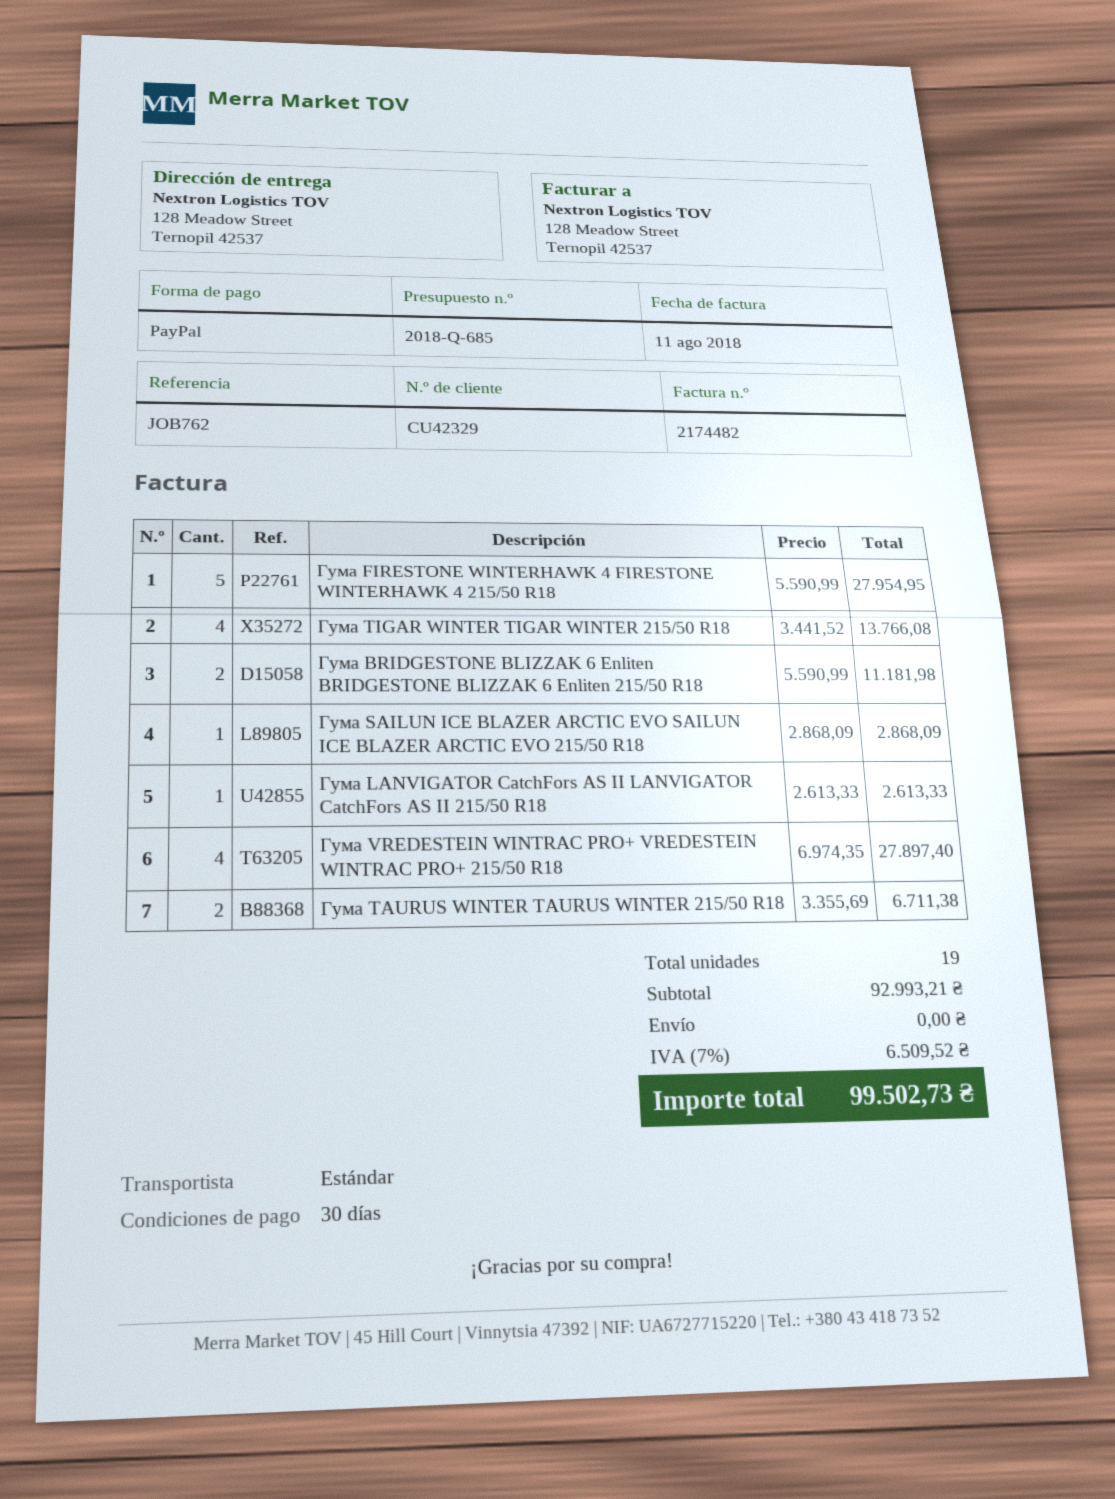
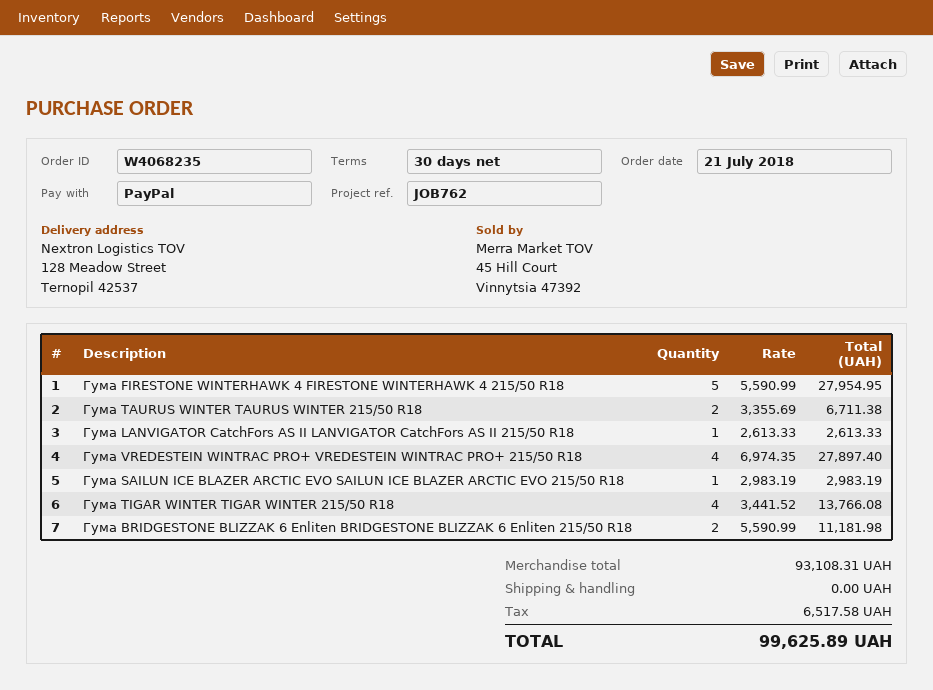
Гума SAILUN ICE BLAZER ARCTIC EVO SAILUN ICE BLAZER ARCTIC EVO 215/50 R18: 1 x 2868.09 = 2868.09 -> 1 x 2983.19 = 2983.19
subtotal: 92993.21 -> 93108.31
tax: 6509.52 -> 6517.58
total: 99502.73 -> 99625.89

